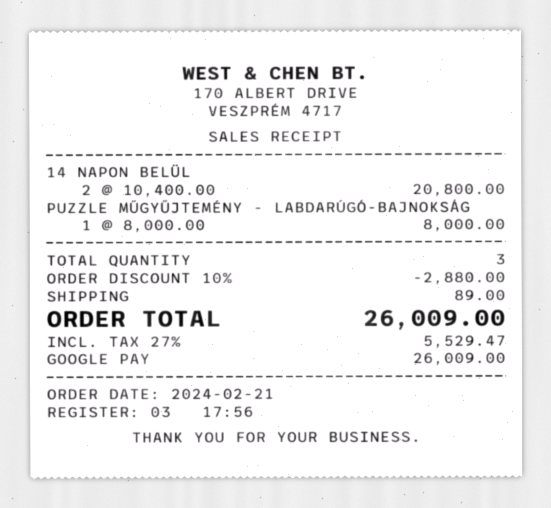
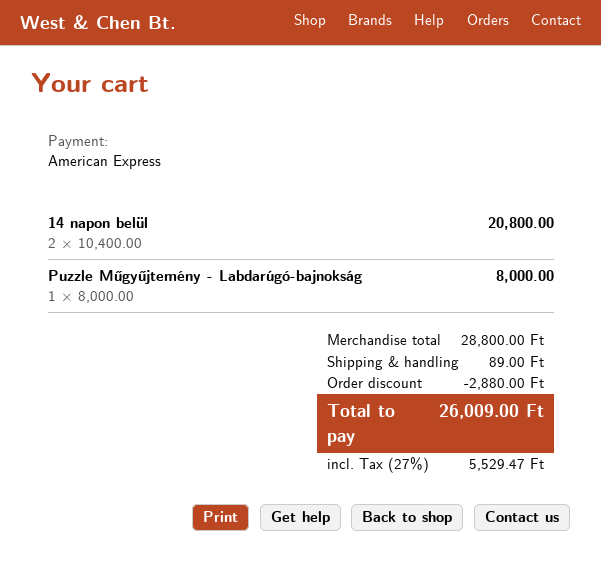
payment method: Google Pay -> American Express

